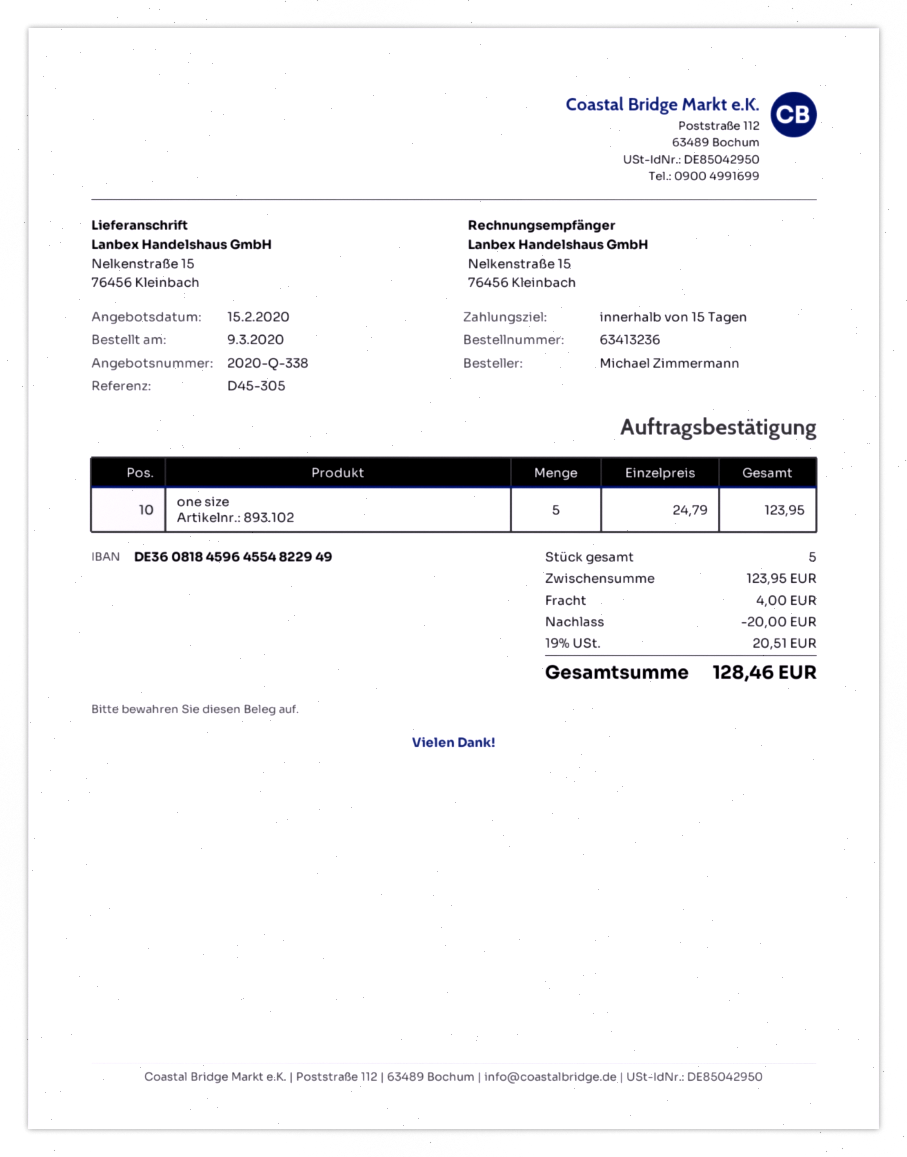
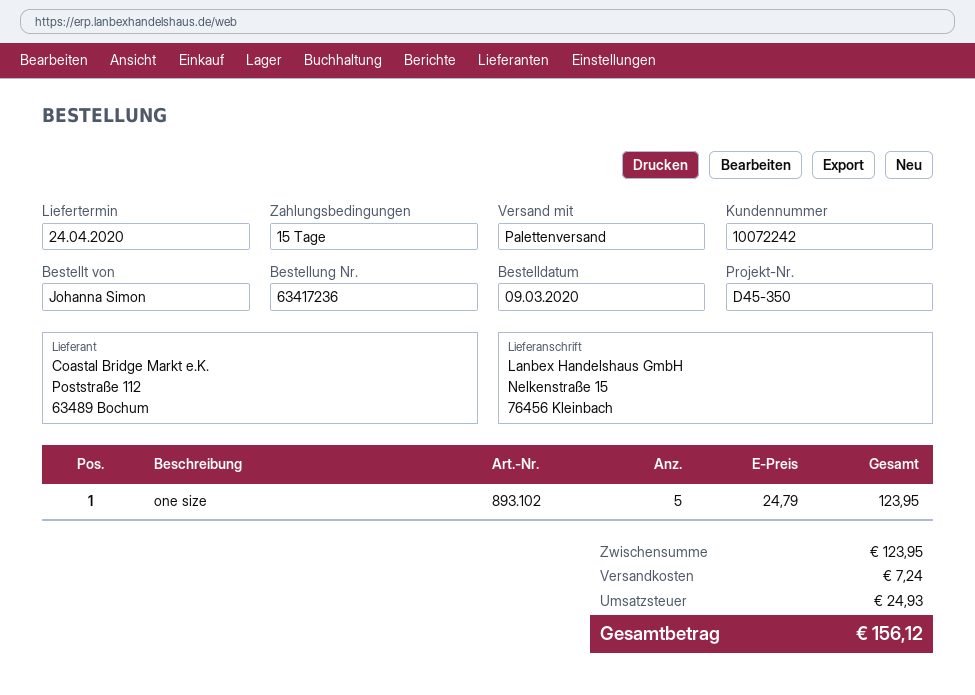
order number: 63413236 -> 63417236
reference: D45-305 -> D45-350
ordered by: Michael Zimmermann -> Johanna Simon
discount: 20.00 -> none
shipping: 4.00 -> 7.24
tax: 20.51 -> 24.93
total: 128.46 -> 156.12

